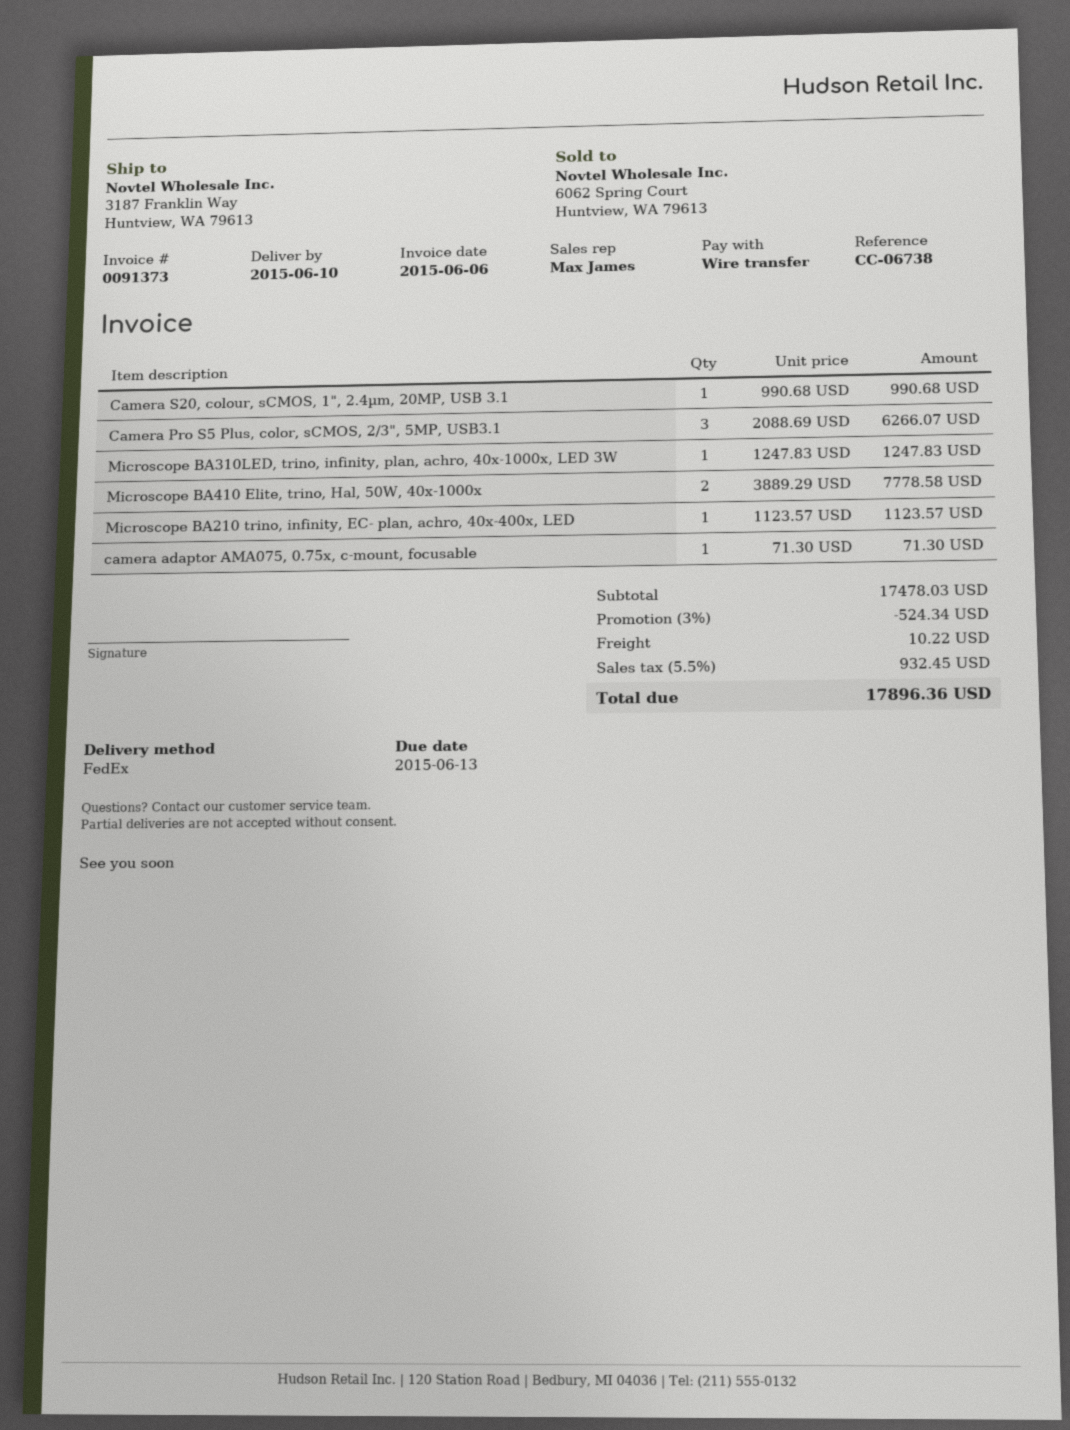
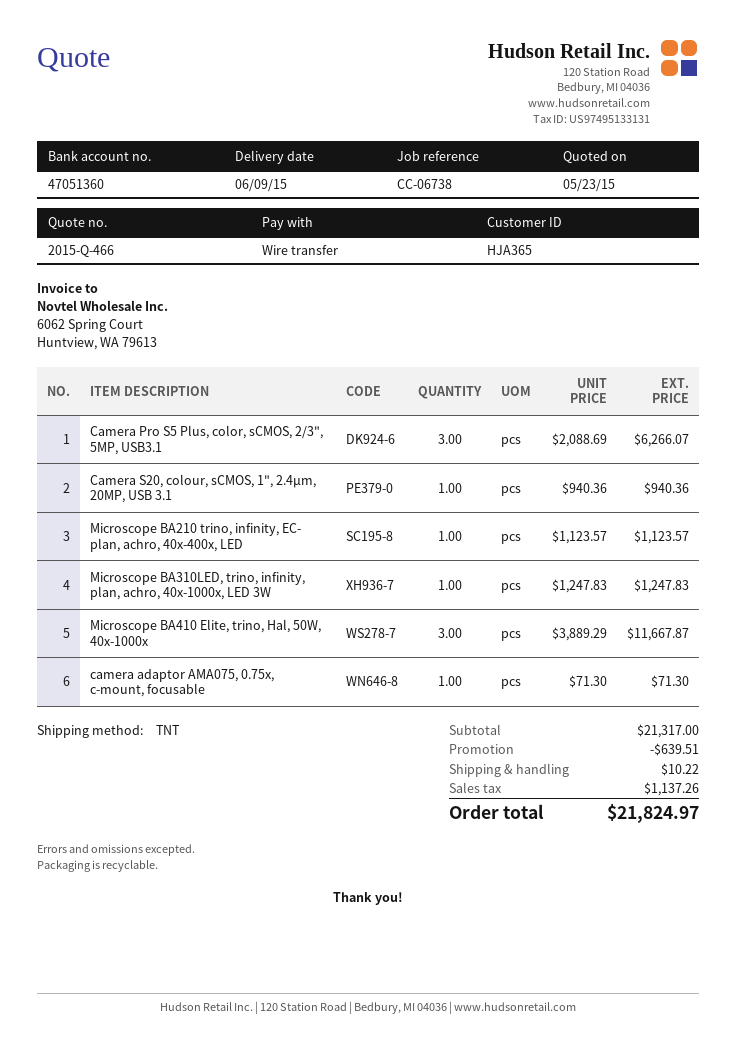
delivery date: 2015-06-10 -> 2015-06-09
shipping method: FedEx -> TNT
Camera S20, colour, sCMOS, 1", 2.4µm, 20MP, USB 3.1: 1 x 990.68 = 990.68 -> 1 x 940.36 = 940.36
Microscope BA410 Elite, trino, Hal, 50W, 40x-1000x: 2 x 3889.29 = 7778.58 -> 3 x 3889.29 = 11667.87
subtotal: 17478.03 -> 21317.00
discount: 524.34 -> 639.51
tax: 932.45 -> 1137.26
total: 17896.36 -> 21824.97

